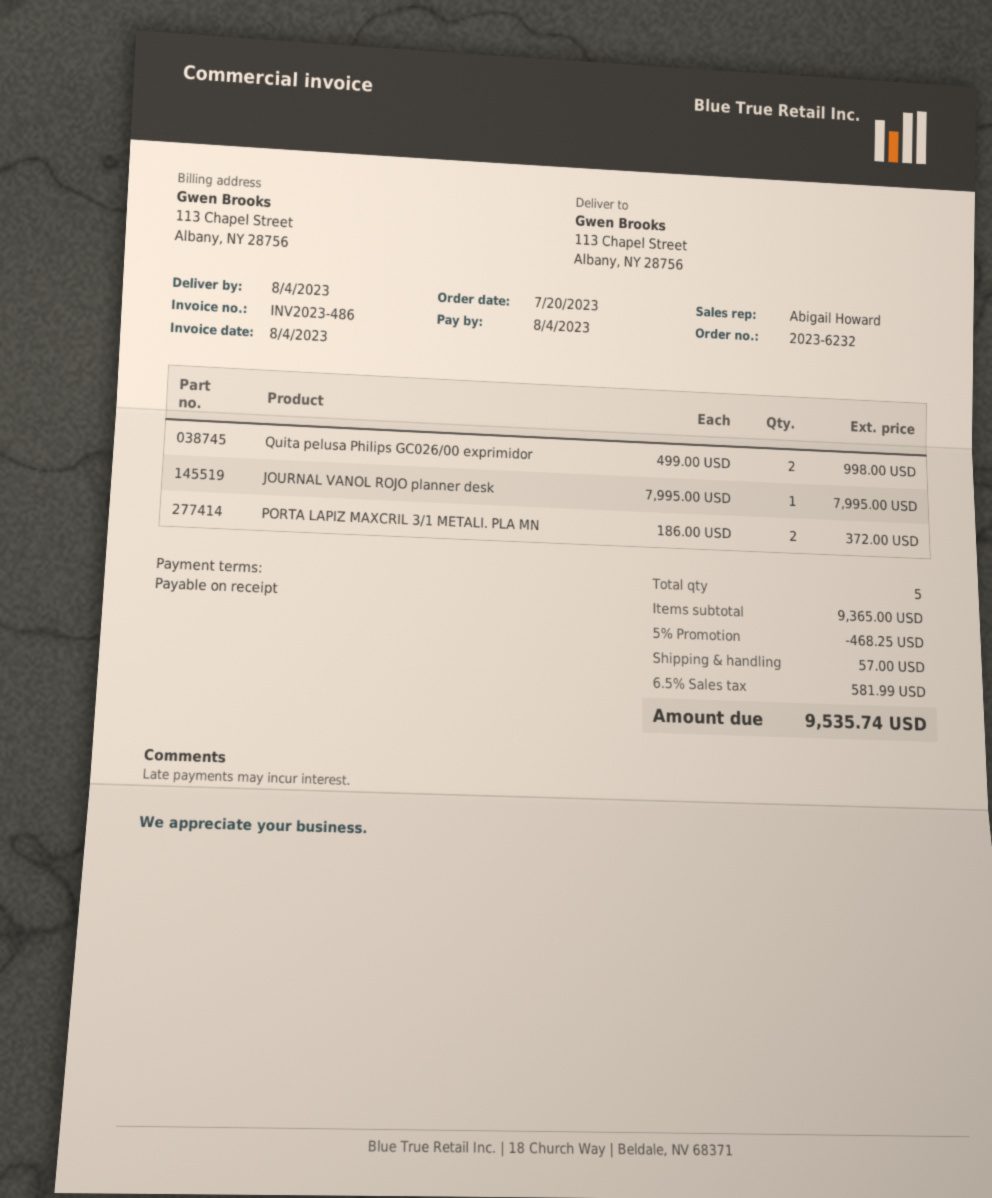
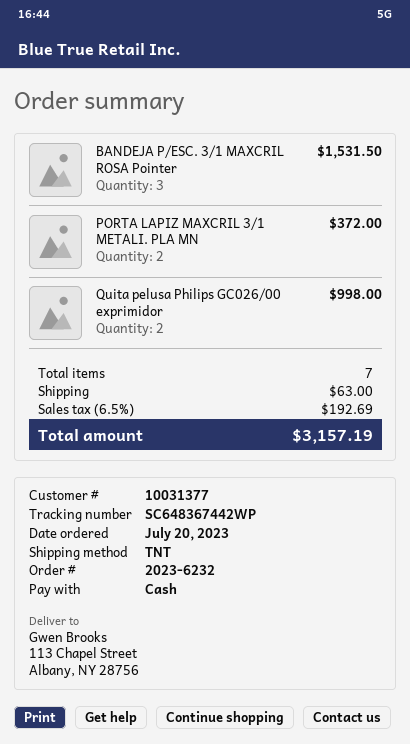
JOURNAL VANOL ROJO planner desk: 1 for 7995.00 -> none
BANDEJA P/ESC. 3/1 MAXCRIL ROSA Pointer: none -> 3 for 1531.50
total quantity: 5 -> 7
discount: 5% = 468.25 -> none
shipping: 57.00 -> 63.00
tax: 6.5% = 581.99 -> 6.5% = 192.69
total: 9535.74 -> 3157.19

